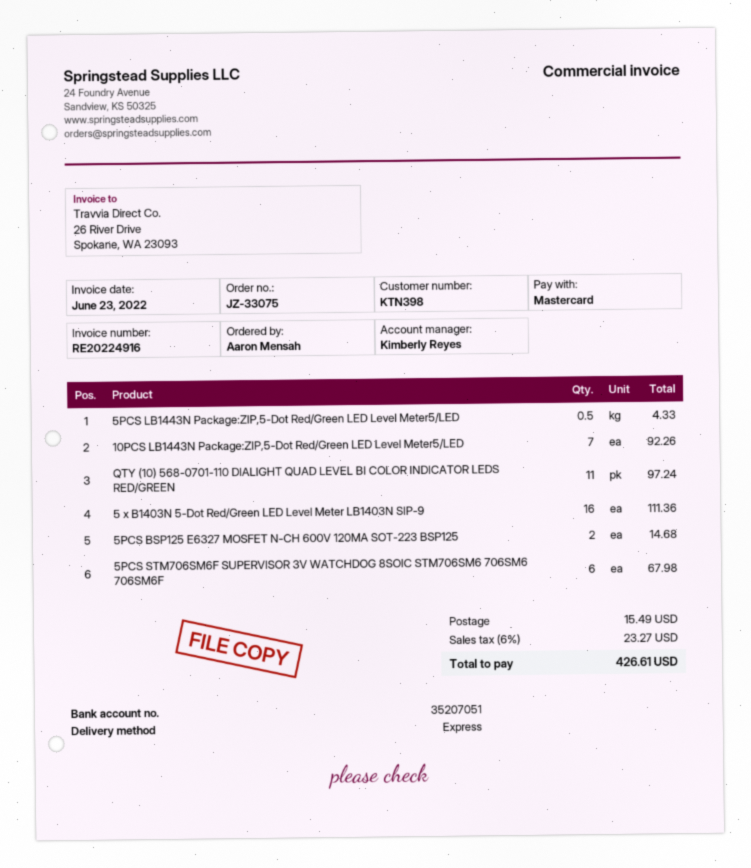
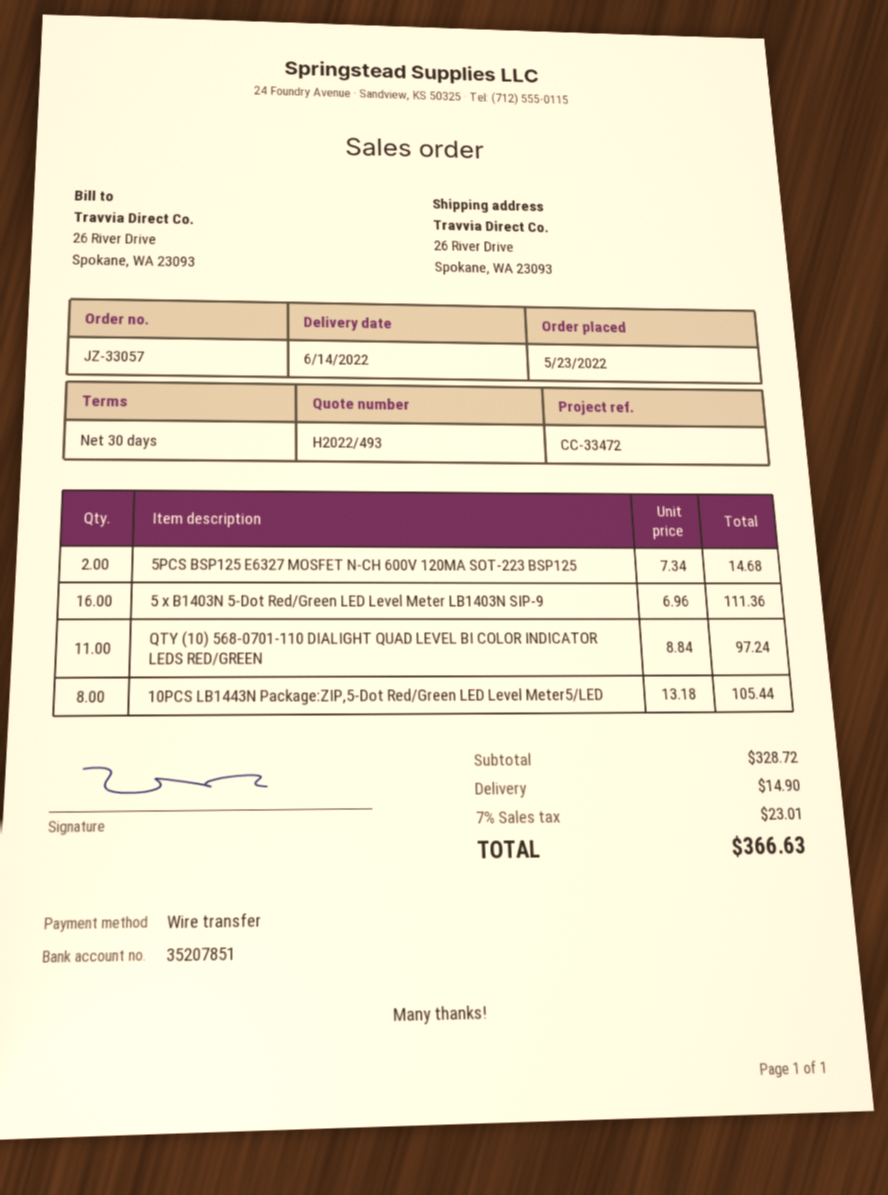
order number: JZ-33075 -> JZ-33057
payment method: Mastercard -> bank transfer
bank account: 35207051 -> 35207851
5PCS LB1443N Package:ZIP,5-Dot Red/Green LED Level Meter5/LED: 0.5 for 4.33 -> none
10PCS LB1443N Package:ZIP,5-Dot Red/Green LED Level Meter5/LED: 7 for 92.26 -> 8 for 105.44
5PCS STM706SM6F SUPERVISOR 3V WATCHDOG 8SOIC STM706SM6 706SM6 706SM6F: 6 for 67.98 -> none
shipping: 15.49 -> 14.90
tax: 6% = 23.27 -> 7% = 23.01
total: 426.61 -> 366.63

